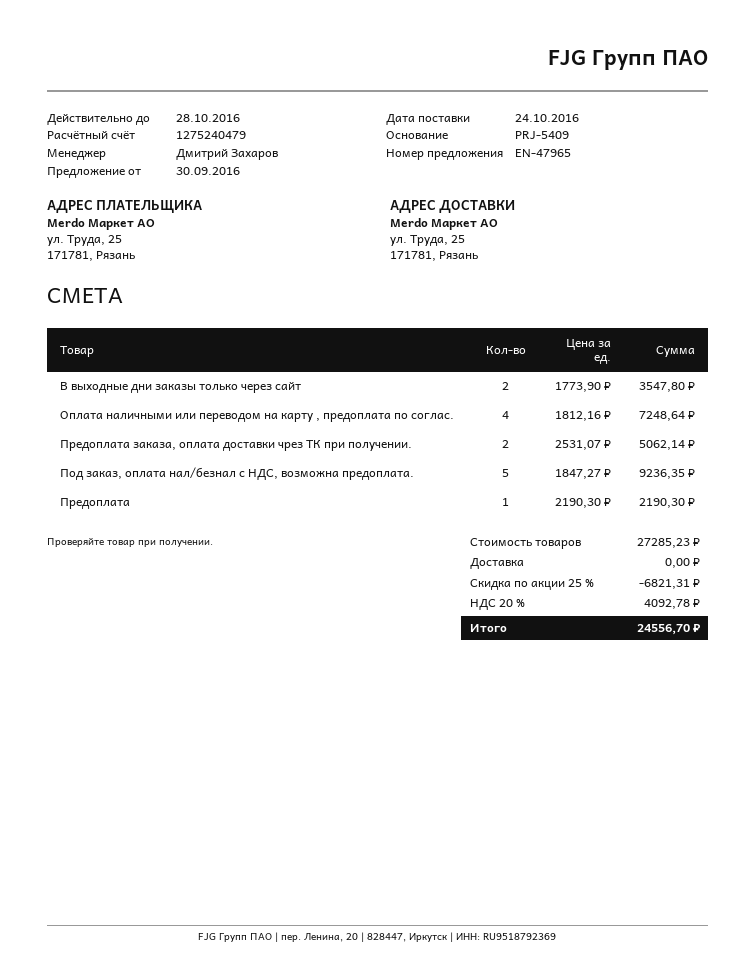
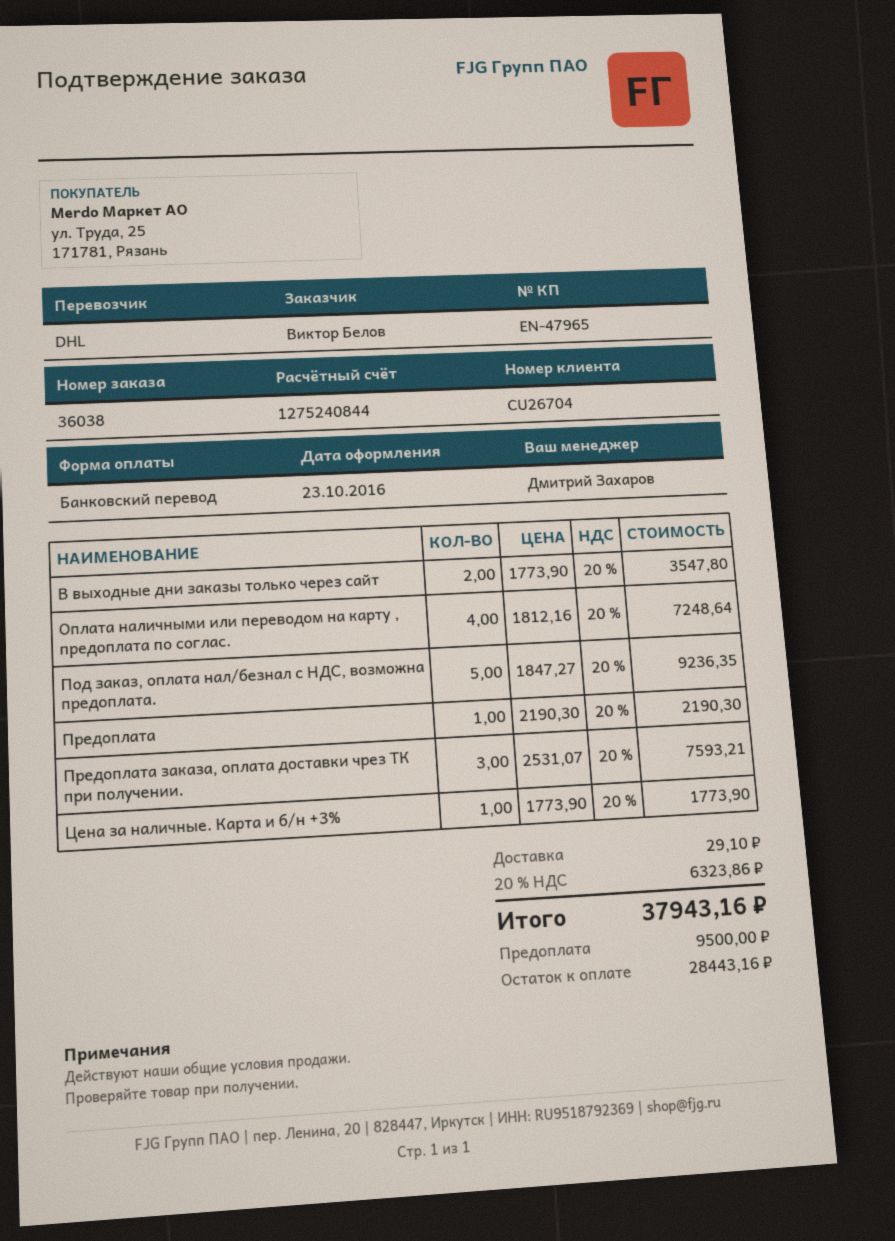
bank account: 1275240479 -> 1275240844
Предоплата заказа, оплата доставки чрез ТК при получении.: 2 x 2531.07 = 5062.14 -> 3 x 2531.07 = 7593.21
Цена за наличные. Карта и б/н +3%: none -> 1 x 1773.90 = 1773.90
discount: 25% = 6821.31 -> none
shipping: 0.00 -> 29.10
tax: 20% = 4092.78 -> 20% = 6323.86
total: 24556.70 -> 37943.16

